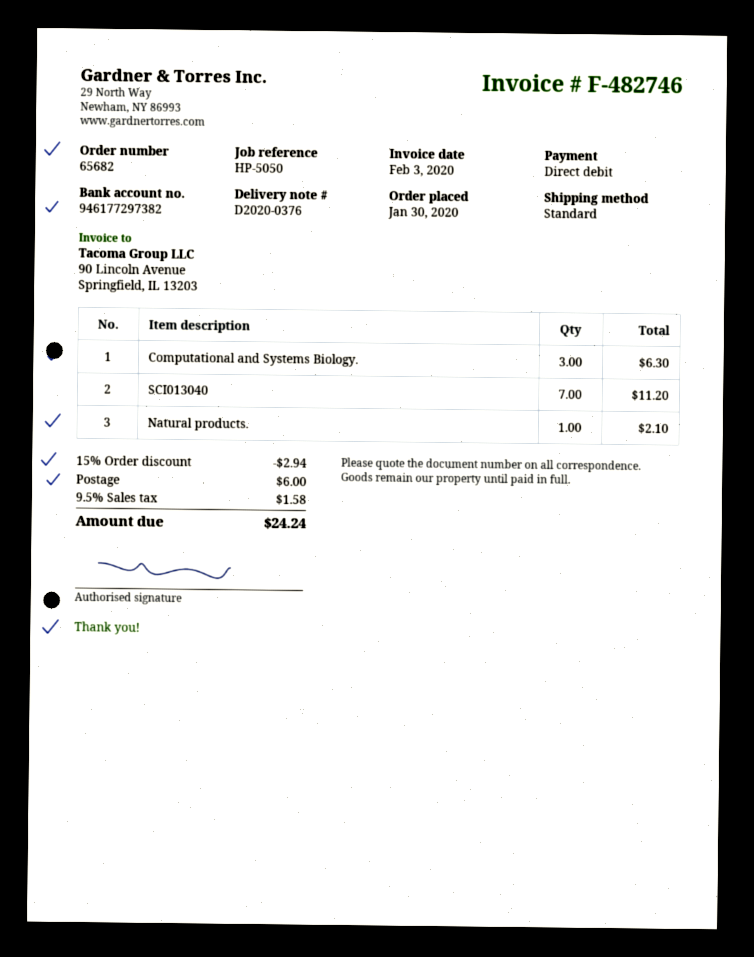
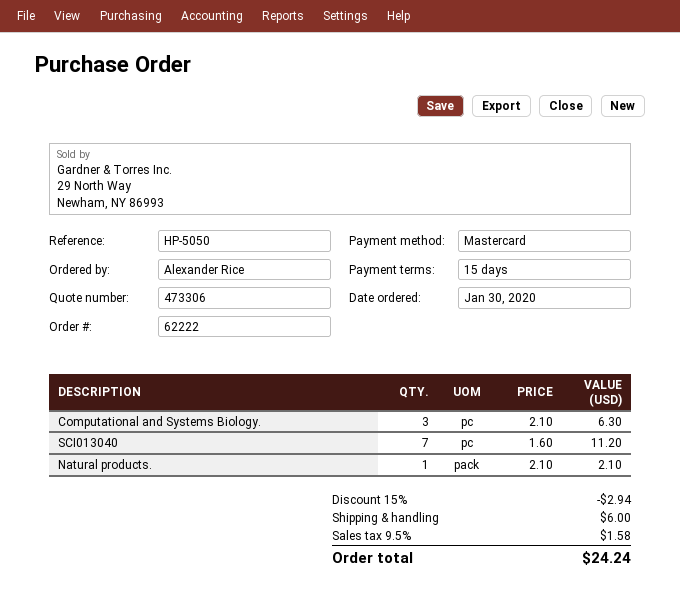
order number: 65682 -> 62222
payment method: direct debit -> Mastercard

